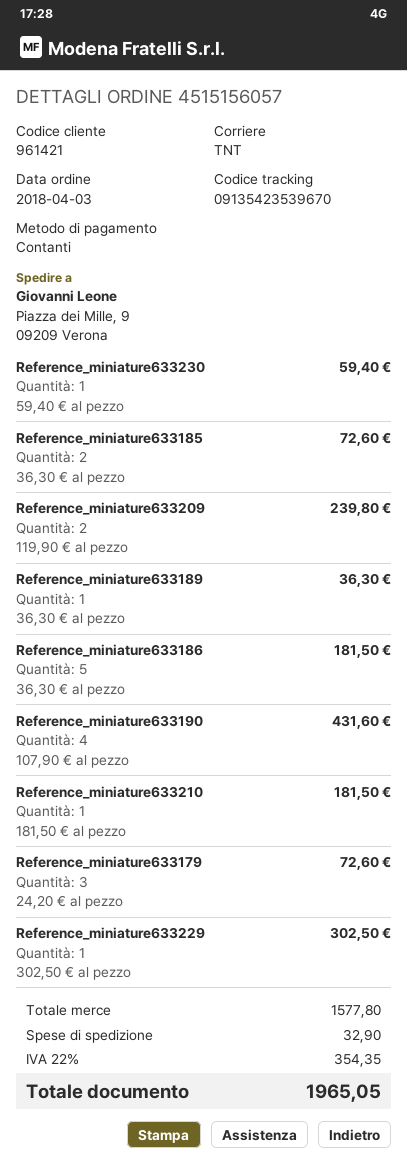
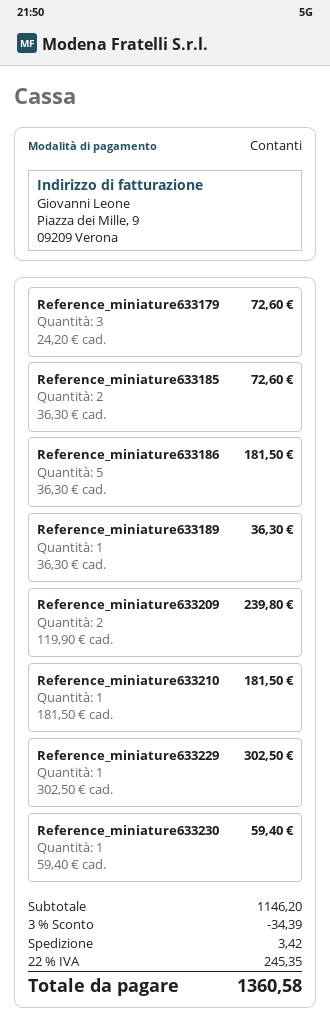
Reference_miniature633190: 4 x 107.90 = 431.60 -> none
subtotal: 1577.80 -> 1146.20
discount: none -> 3% = 34.39
shipping: 32.90 -> 3.42
tax: 22% = 354.35 -> 22% = 245.35
total: 1965.05 -> 1360.58

